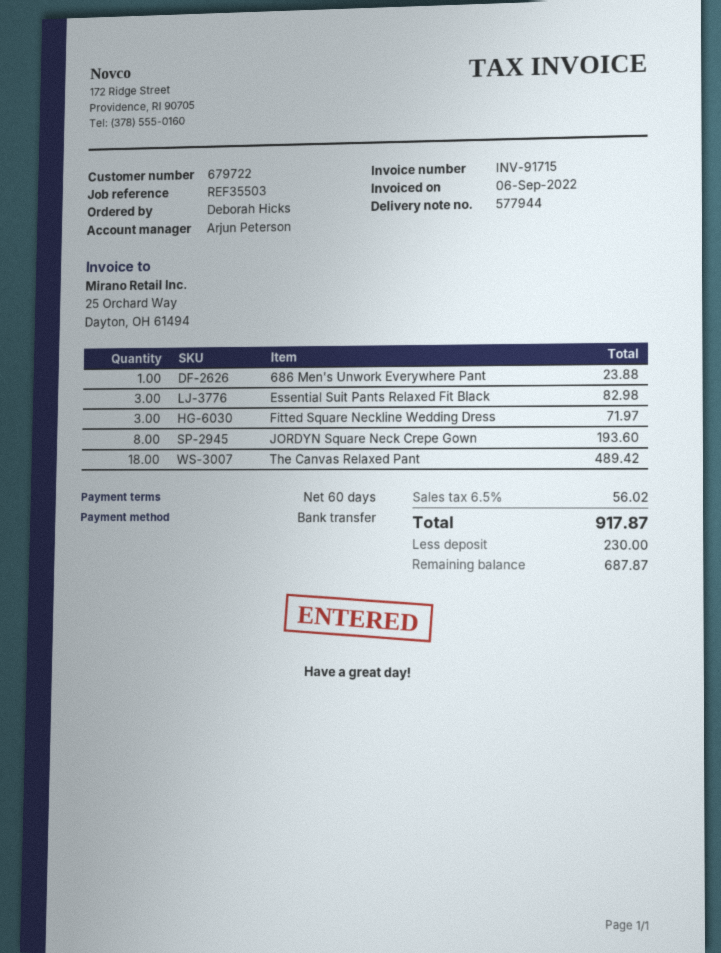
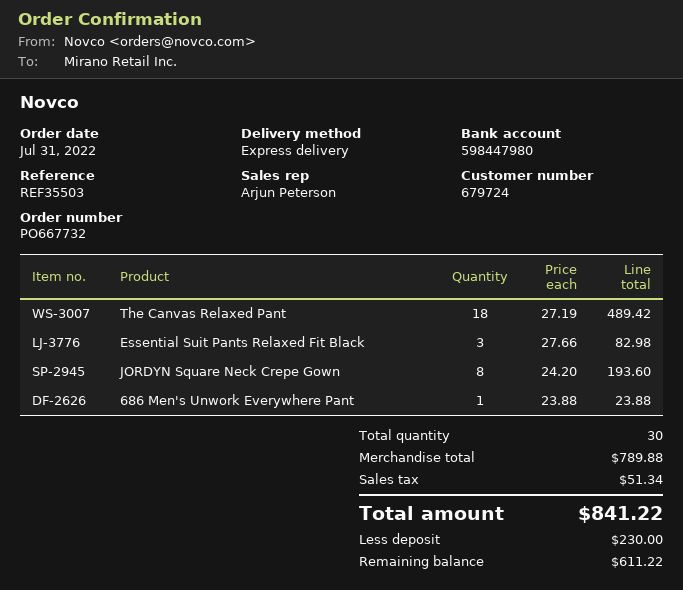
customer number: 679722 -> 679724
Fitted Square Neckline Wedding Dress: 3 for 71.97 -> none
tax: 56.02 -> 51.34
total: 917.87 -> 841.22
balance: 687.87 -> 611.22

